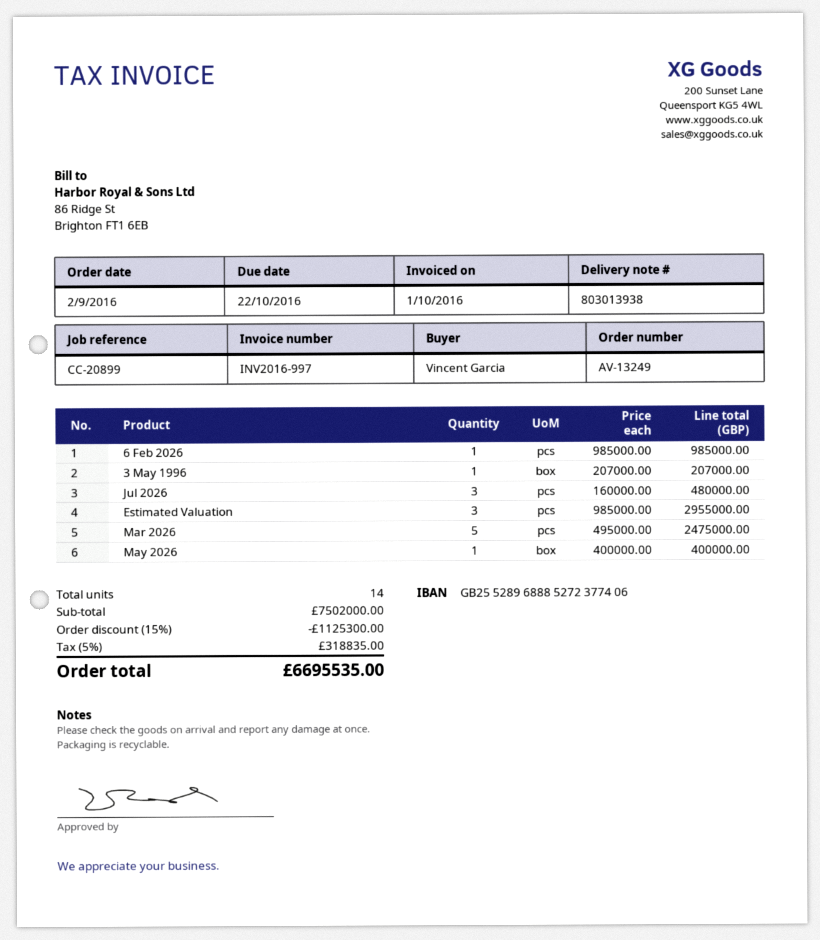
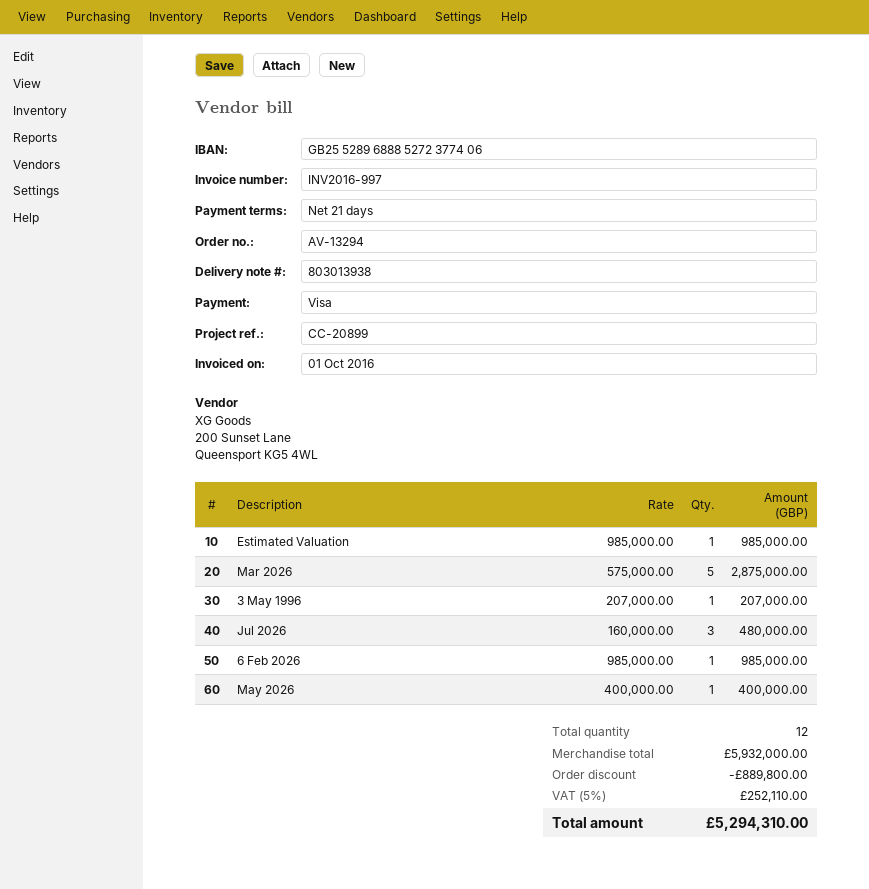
order number: AV-13249 -> AV-13294
Estimated Valuation: 3 x 985000.00 = 2955000.00 -> 1 x 985000.00 = 985000.00
Mar 2026: 5 x 495000.00 = 2475000.00 -> 5 x 575000.00 = 2875000.00
total quantity: 14 -> 12
subtotal: 7502000.00 -> 5932000.00
discount: 1125300.00 -> 889800.00
tax: 5% = 318835.00 -> 5% = 252110.00
total: 6695535.00 -> 5294310.00

